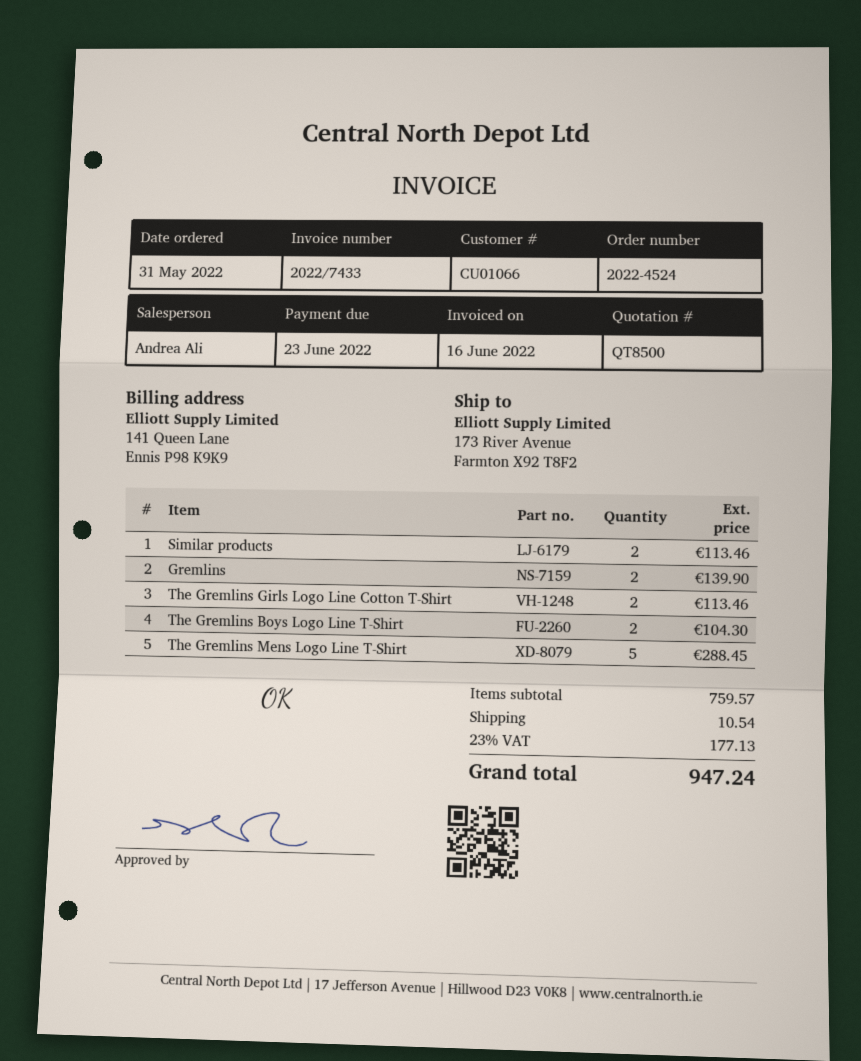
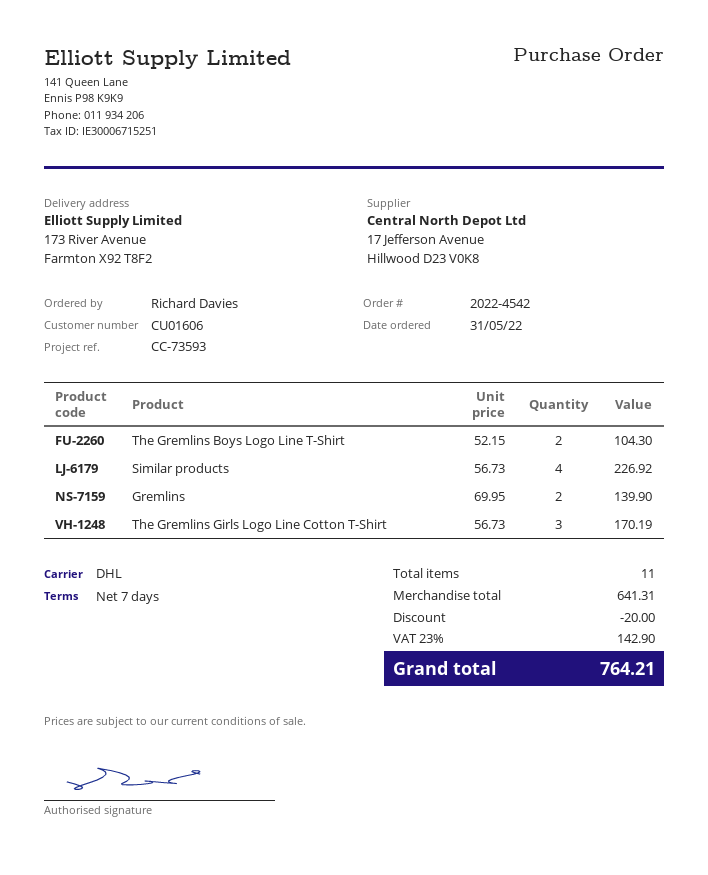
order number: 2022-4524 -> 2022-4542
customer number: CU01066 -> CU01606
Similar products: 2 for 113.46 -> 4 for 226.92
The Gremlins Girls Logo Line Cotton T-Shirt: 2 for 113.46 -> 3 for 170.19
The Gremlins Mens Logo Line T-Shirt: 5 for 288.45 -> none
subtotal: 759.57 -> 641.31
discount: none -> 20.00
shipping: 10.54 -> none
tax: 23% = 177.13 -> 23% = 142.90
total: 947.24 -> 764.21

